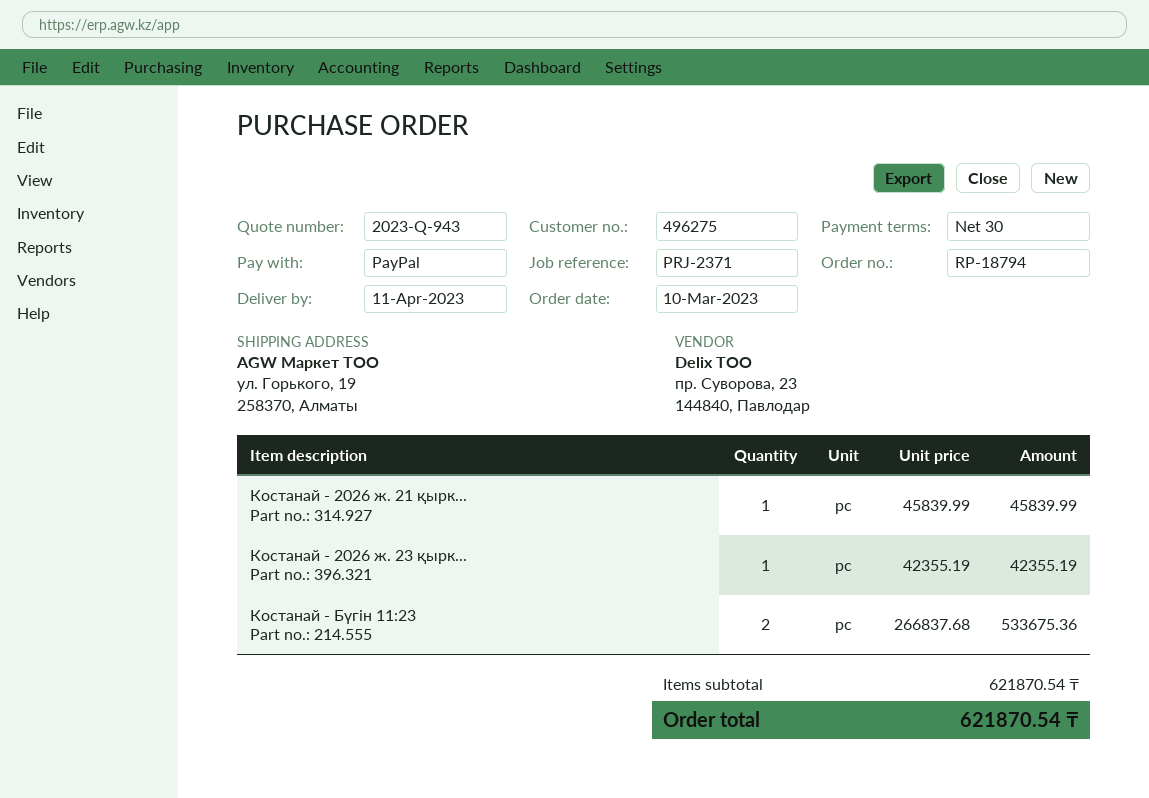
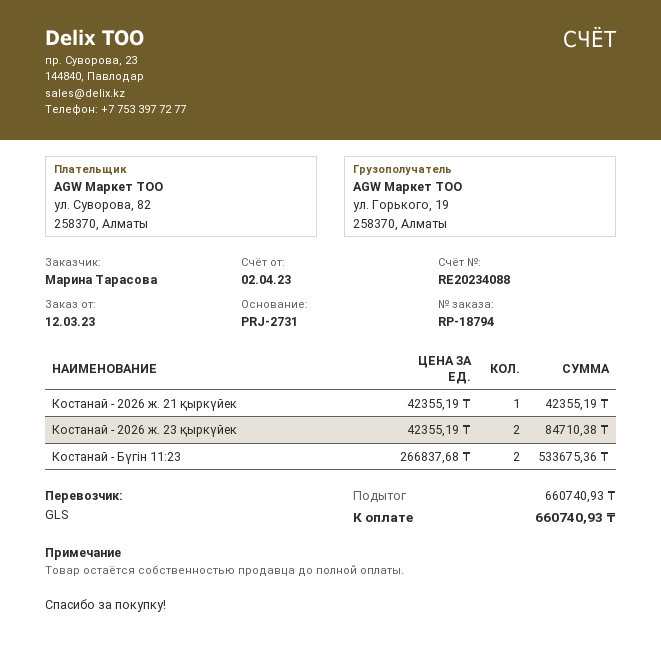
order date: 2023-03-10 -> 2023-03-12
reference: PRJ-2371 -> PRJ-2731
Костанай - 2026 ж. 21 қырк...: 1 x 45839.99 = 45839.99 -> 1 x 42355.19 = 42355.19
Костанай - 2026 ж. 23 қырк...: 1 x 42355.19 = 42355.19 -> 2 x 42355.19 = 84710.38
subtotal: 621870.54 -> 660740.93
total: 621870.54 -> 660740.93

